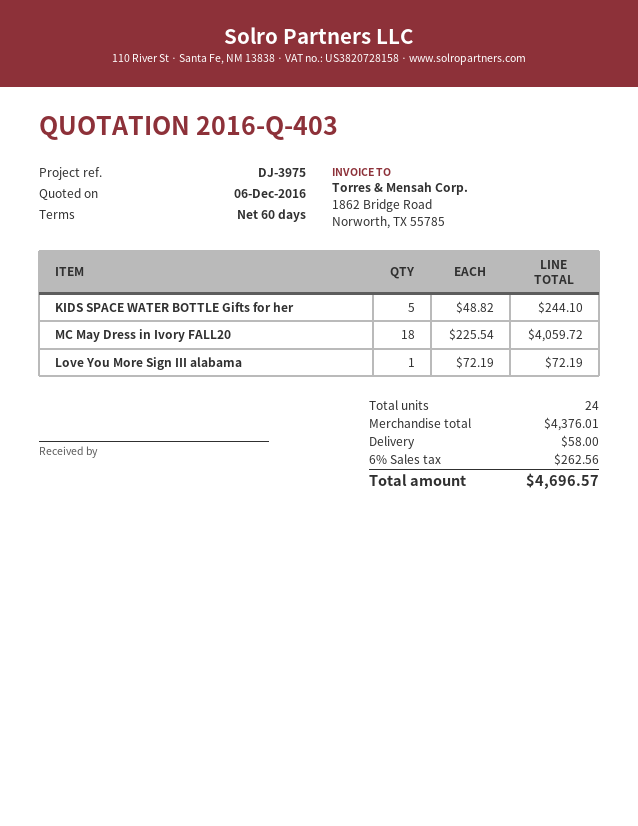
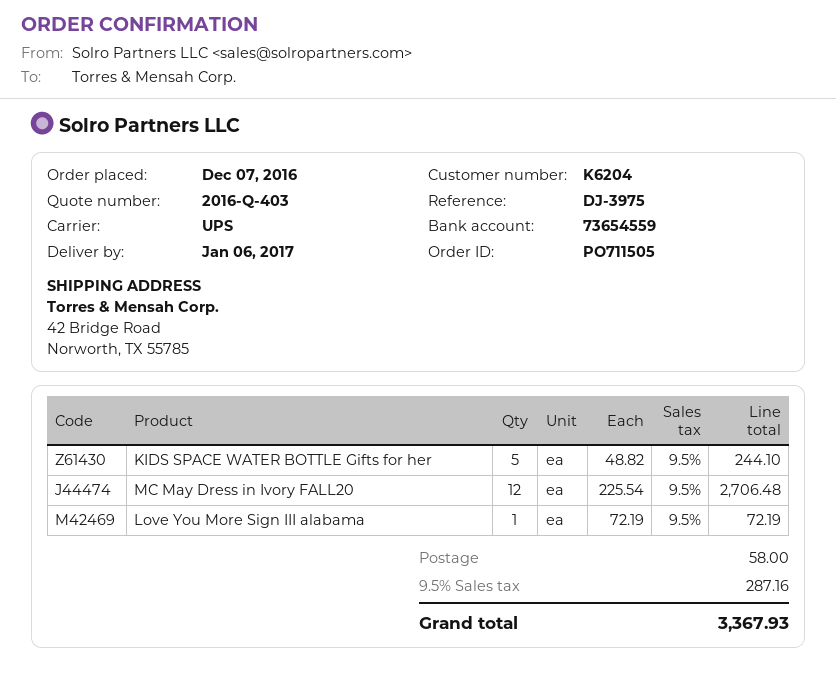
MC May Dress in Ivory FALL20: 18 x 225.54 = 4059.72 -> 12 x 225.54 = 2706.48
tax: 6% = 262.56 -> 9.5% = 287.16
total: 4696.57 -> 3367.93

